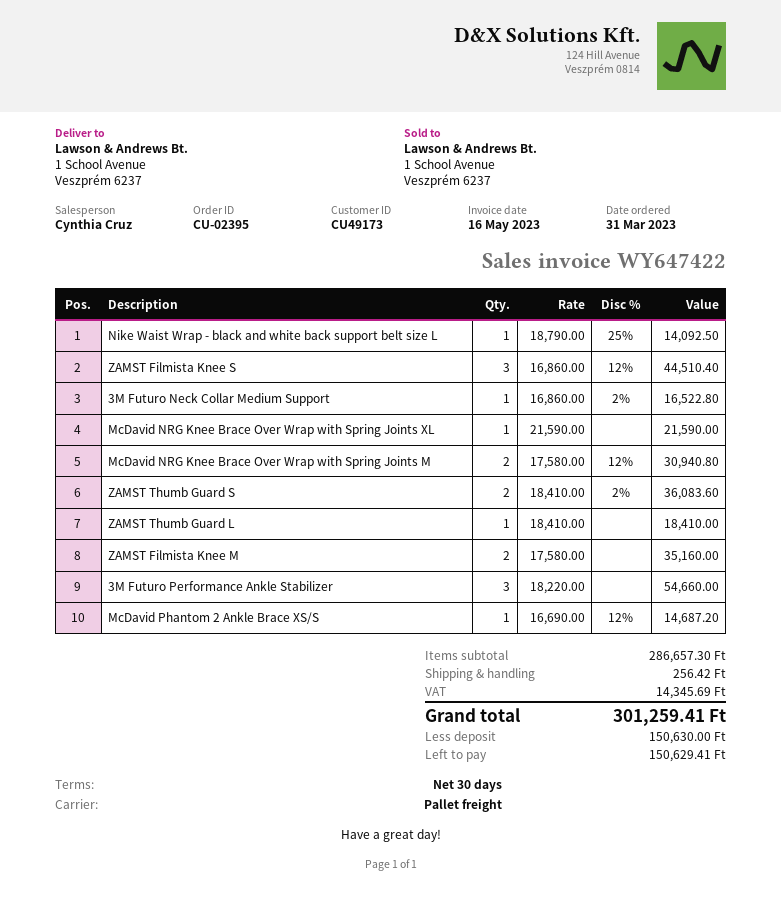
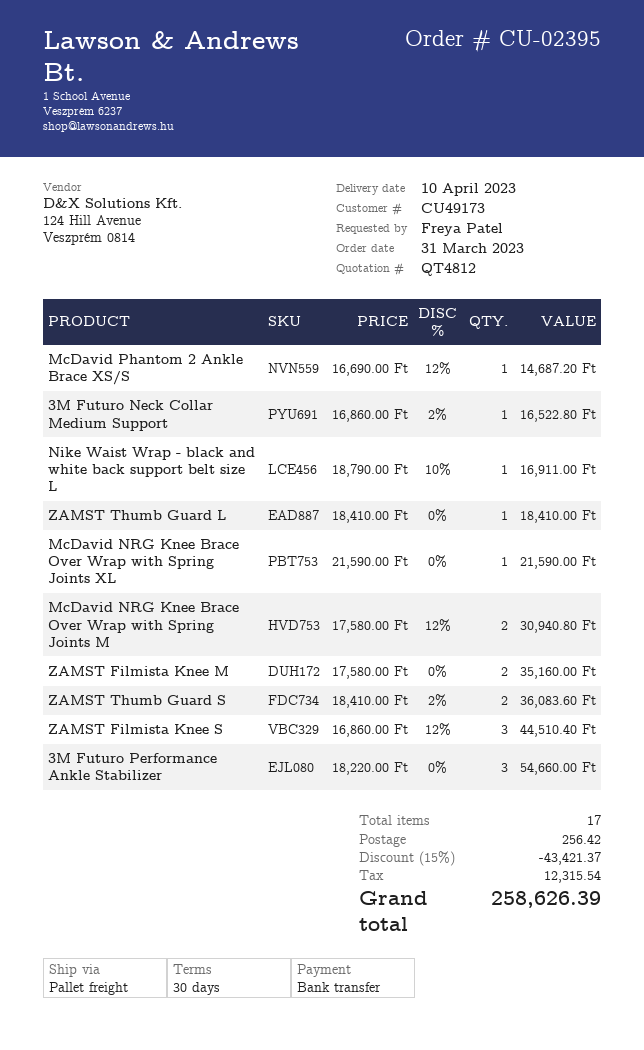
Nike Waist Wrap - black and white back support belt size L: 1 x 18790.00 - 25% = 14092.50 -> 1 x 18790.00 - 10% = 16911.00
discount: none -> 15% = 43421.37
tax: 14345.69 -> 12315.54
total: 301259.41 -> 258626.39

